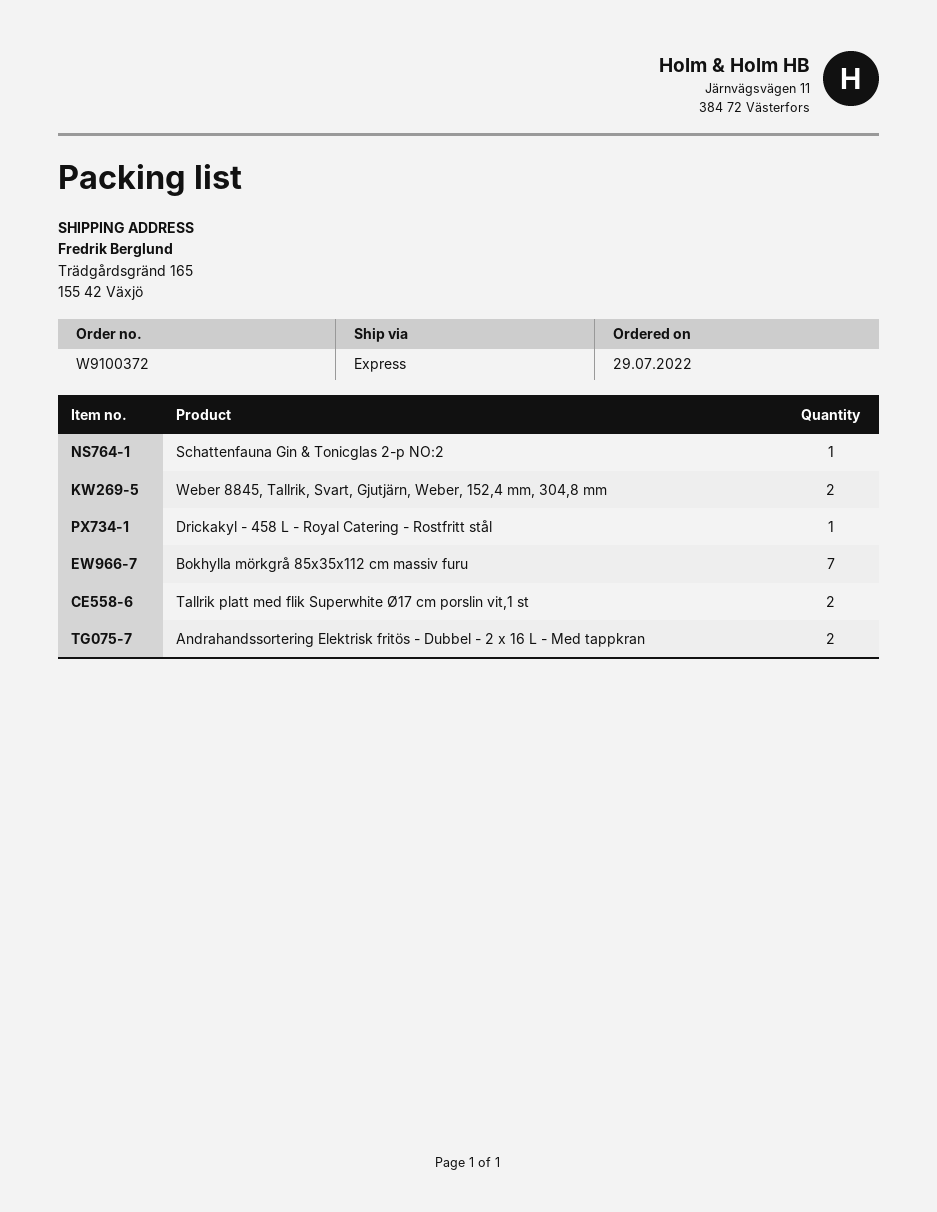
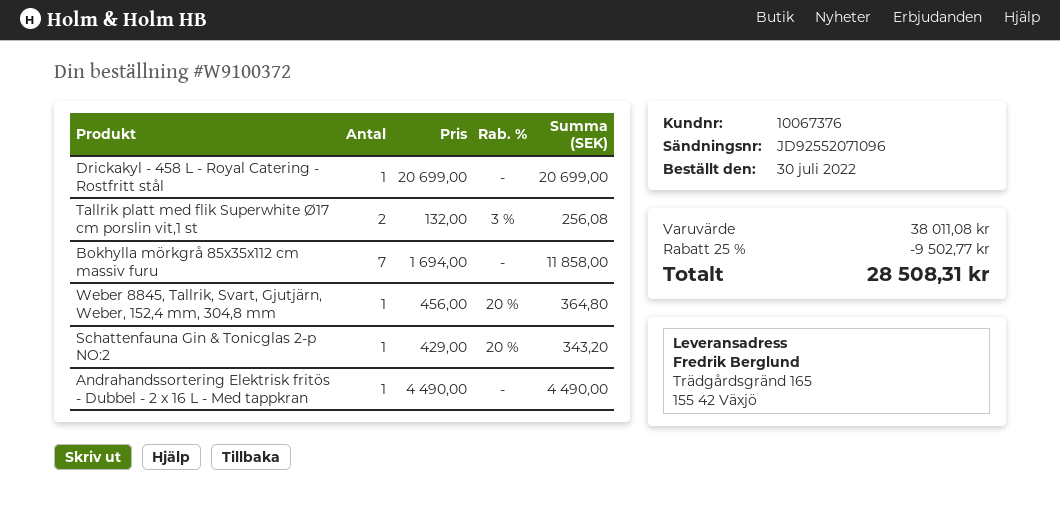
order date: 2022-07-29 -> 2022-07-30
Weber 8845, Tallrik, Svart, Gjutjärn, Weber, 152,4 mm, 304,8 mm: 2 -> 1
Andrahandssortering Elektrisk fritös - Dubbel - 2 x 16 L - Med tappkran: 2 -> 1

